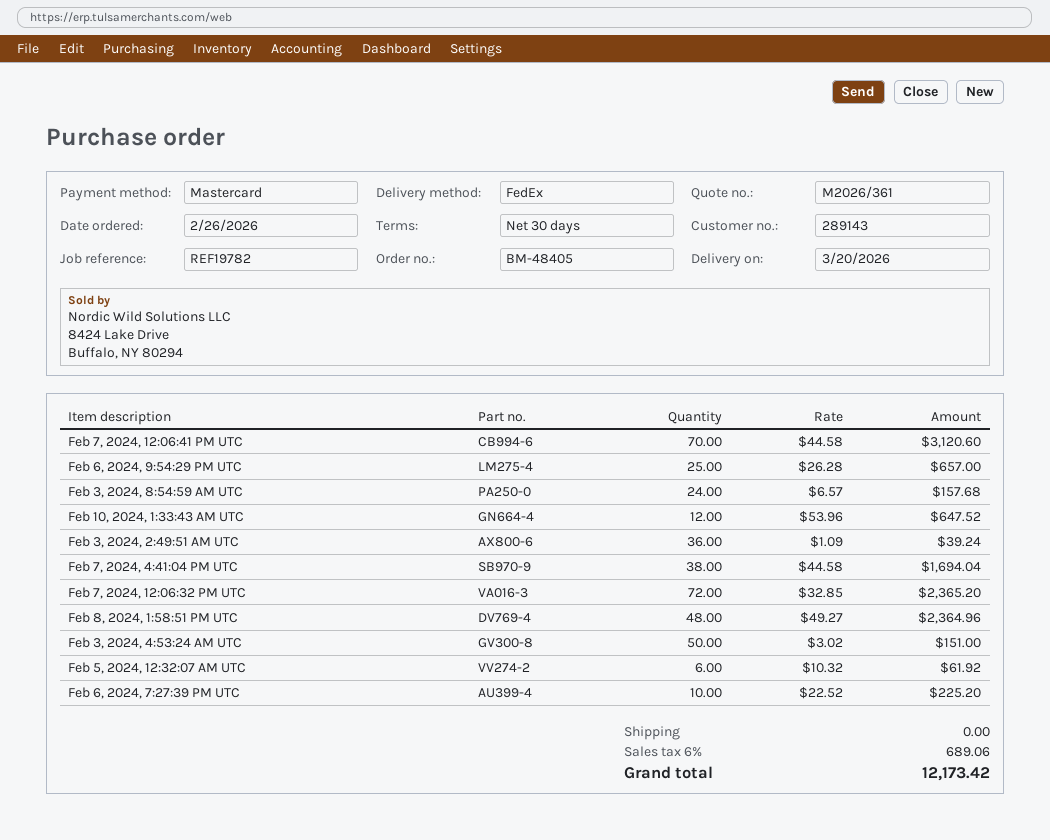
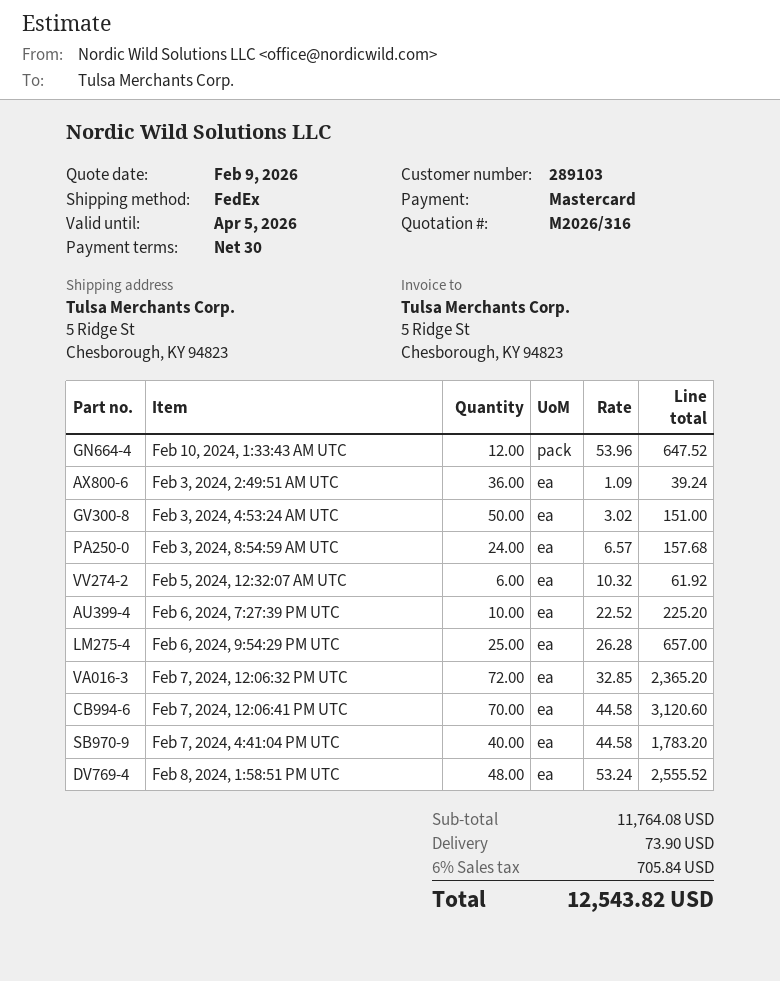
quote number: M2026/361 -> M2026/316
customer number: 289143 -> 289103
Feb 7, 2024, 4:41:04 PM UTC: 38 x 44.58 = 1694.04 -> 40 x 44.58 = 1783.20
Feb 8, 2024, 1:58:51 PM UTC: 48 x 49.27 = 2364.96 -> 48 x 53.24 = 2555.52
shipping: 0.00 -> 73.90
tax: 6% = 689.06 -> 6% = 705.84
total: 12173.42 -> 12543.82

